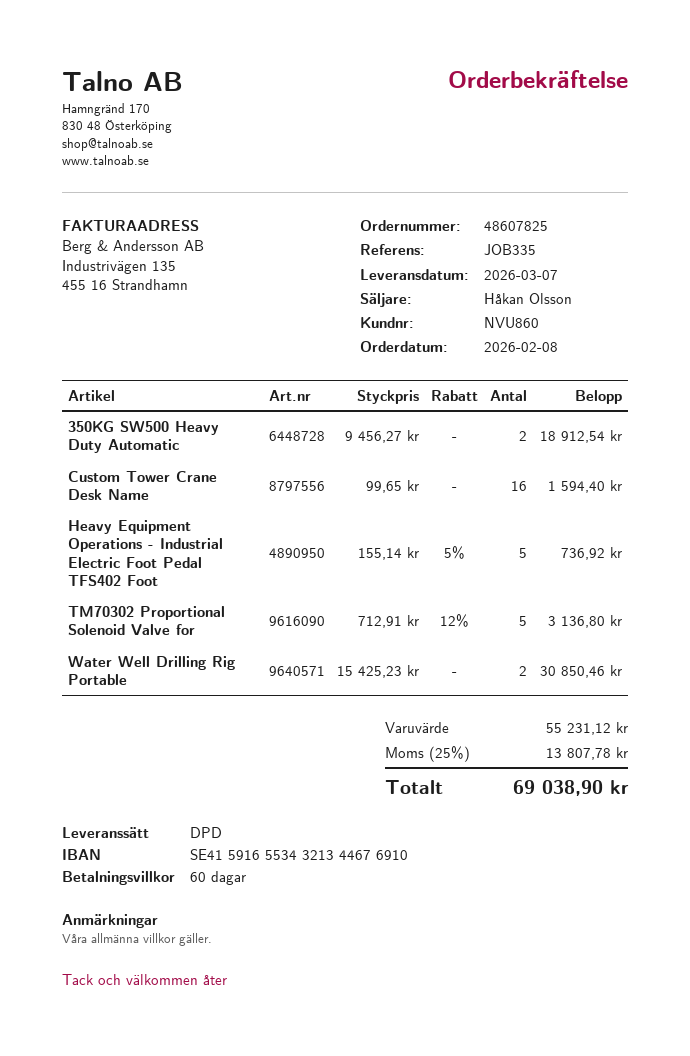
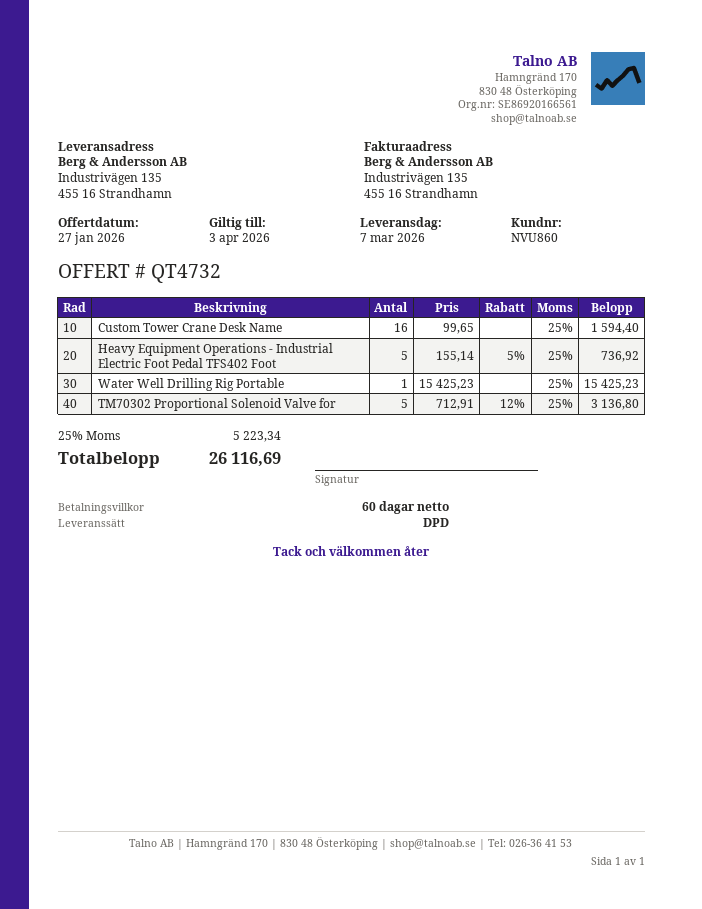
350KG SW500 Heavy Duty Automatic: 2 x 9456.27 = 18912.54 -> none
Water Well Drilling Rig Portable: 2 x 15425.23 = 30850.46 -> 1 x 15425.23 = 15425.23
tax: 25% = 13807.78 -> 25% = 5223.34
total: 69038.90 -> 26116.69

